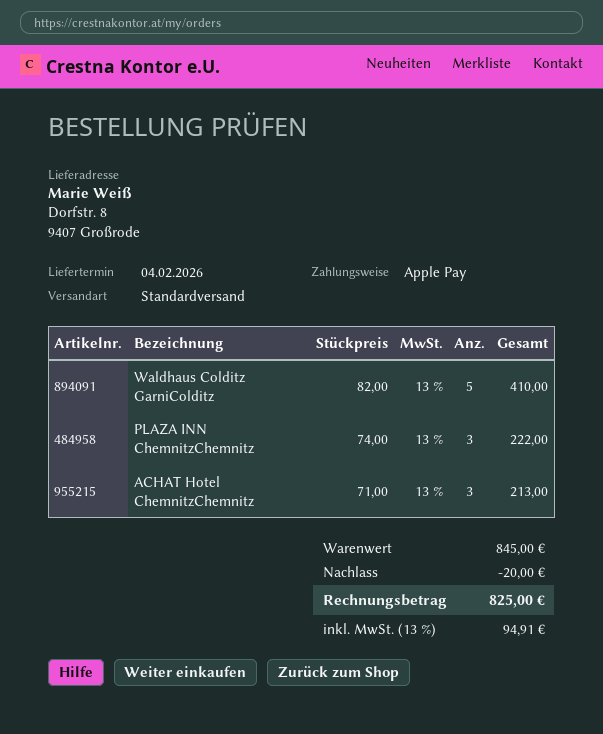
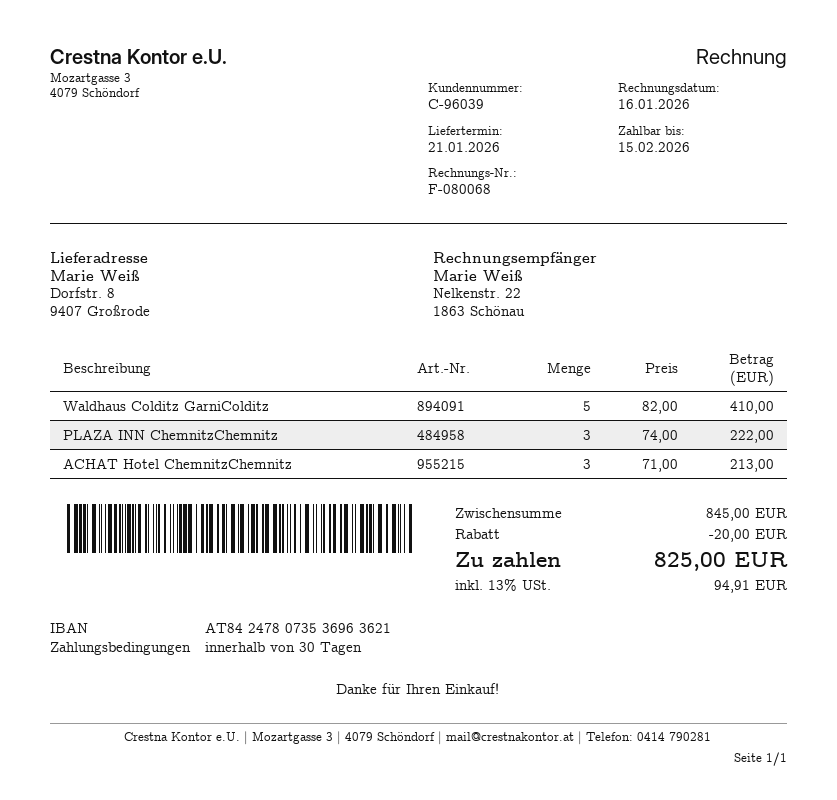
delivery date: 2026-02-04 -> 2026-01-21

